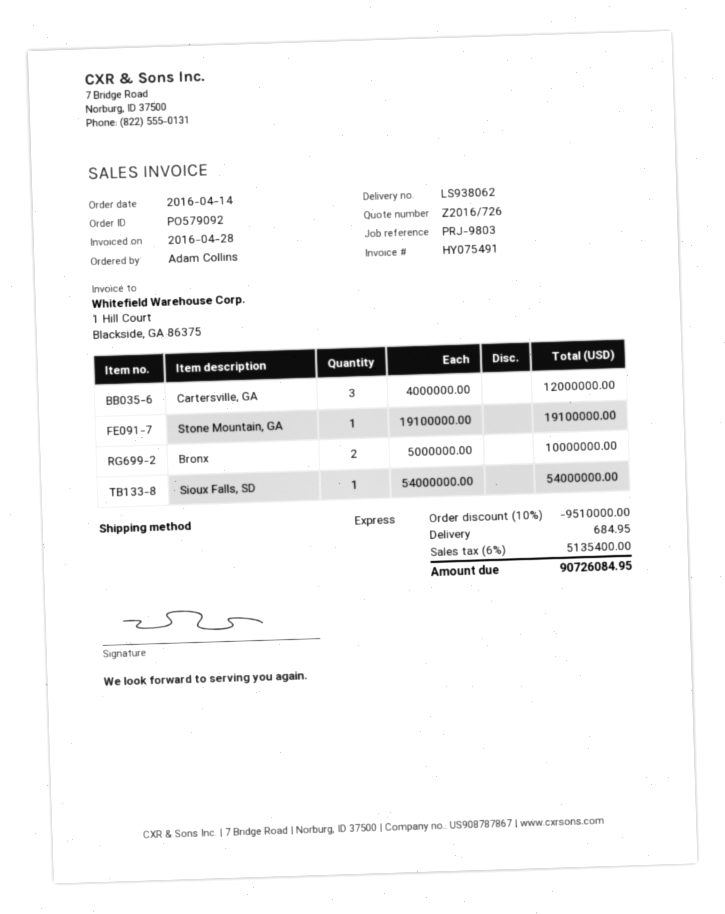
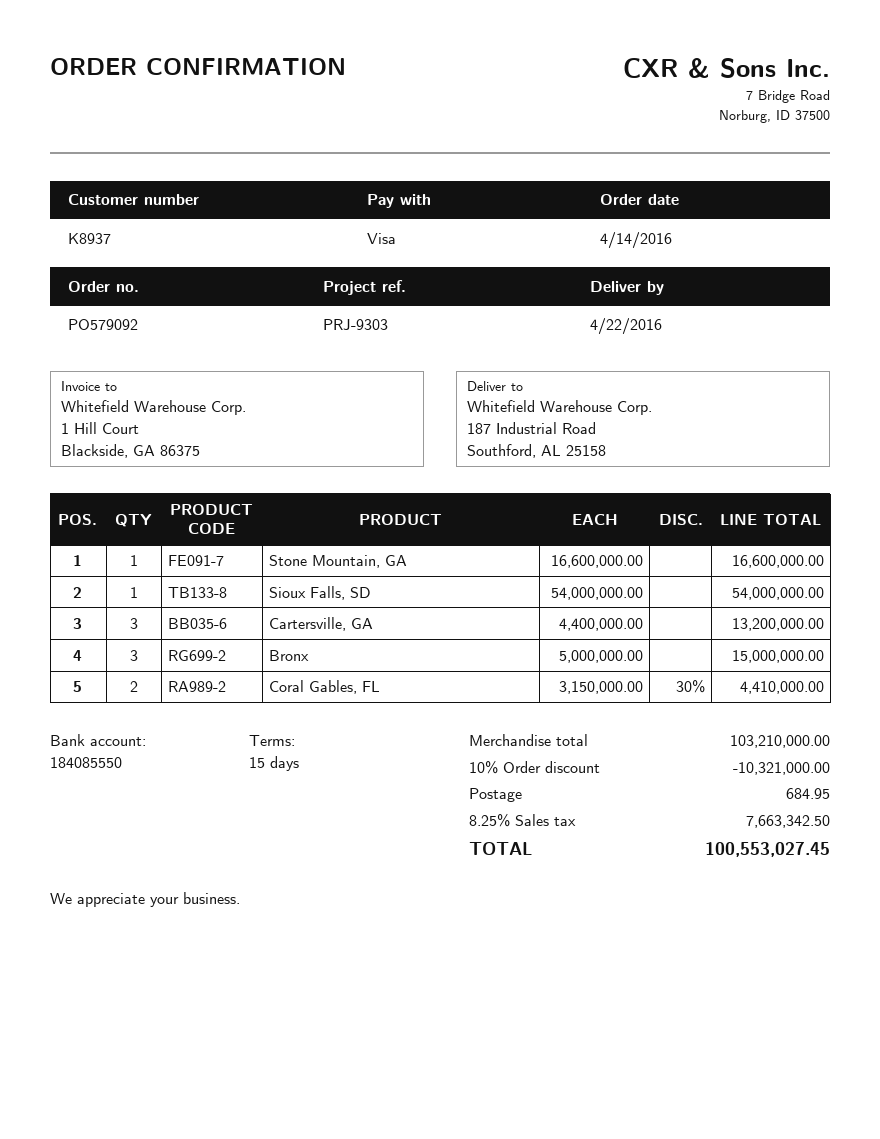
reference: PRJ-9803 -> PRJ-9303
Cartersville, GA: 3 x 4000000.00 = 12000000.00 -> 3 x 4400000.00 = 13200000.00
Stone Mountain, GA: 1 x 19100000.00 = 19100000.00 -> 1 x 16600000.00 = 16600000.00
Bronx: 2 x 5000000.00 = 10000000.00 -> 3 x 5000000.00 = 15000000.00
Coral Gables, FL: none -> 2 x 3150000.00 - 30% = 4410000.00
discount: 10% = 9510000.00 -> 10% = 10321000.00
tax: 6% = 5135400.00 -> 8.25% = 7663342.50
total: 90726084.95 -> 100553027.45

